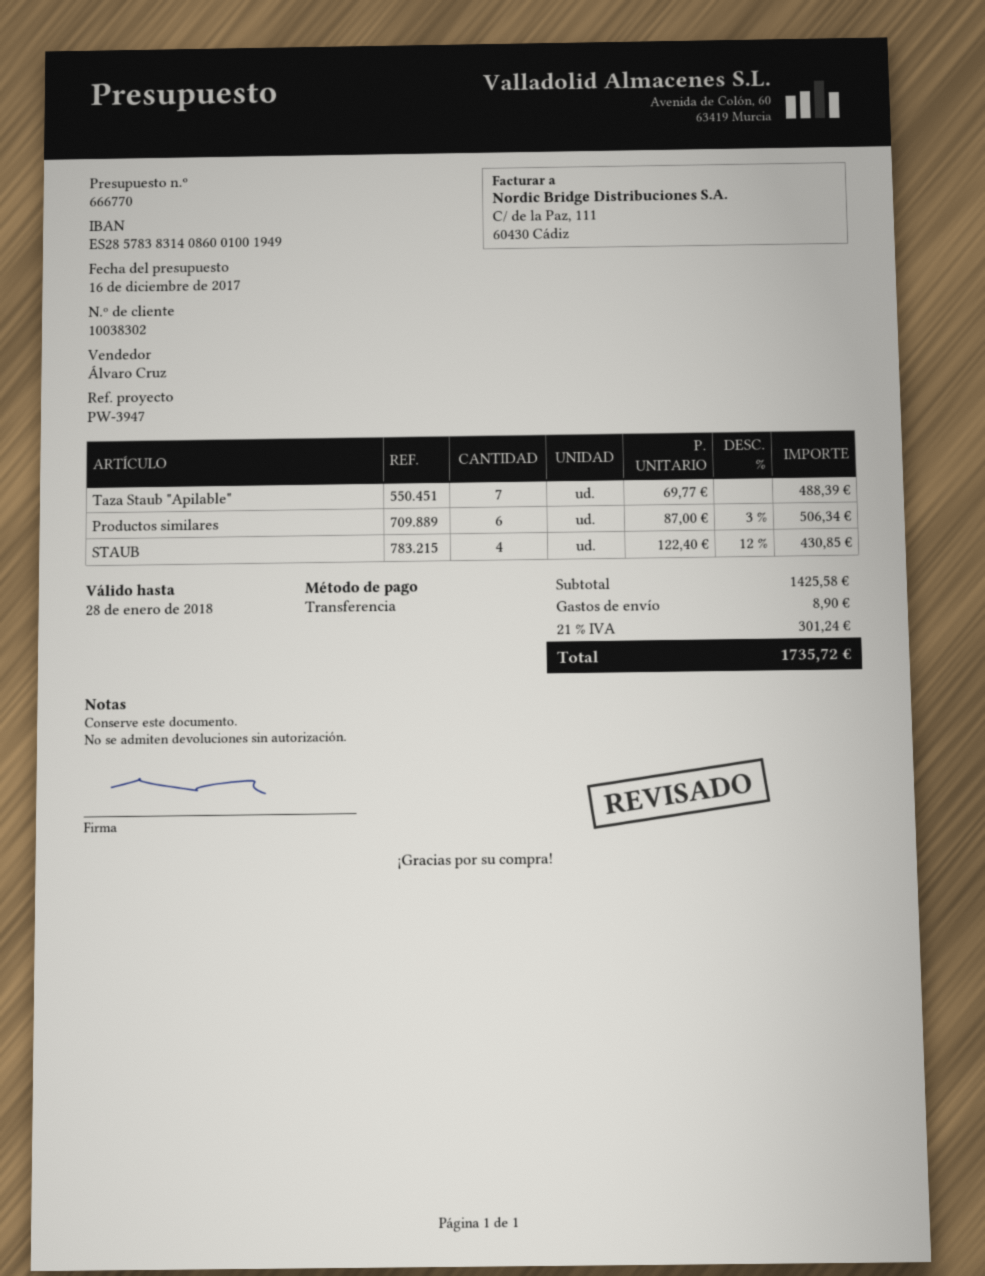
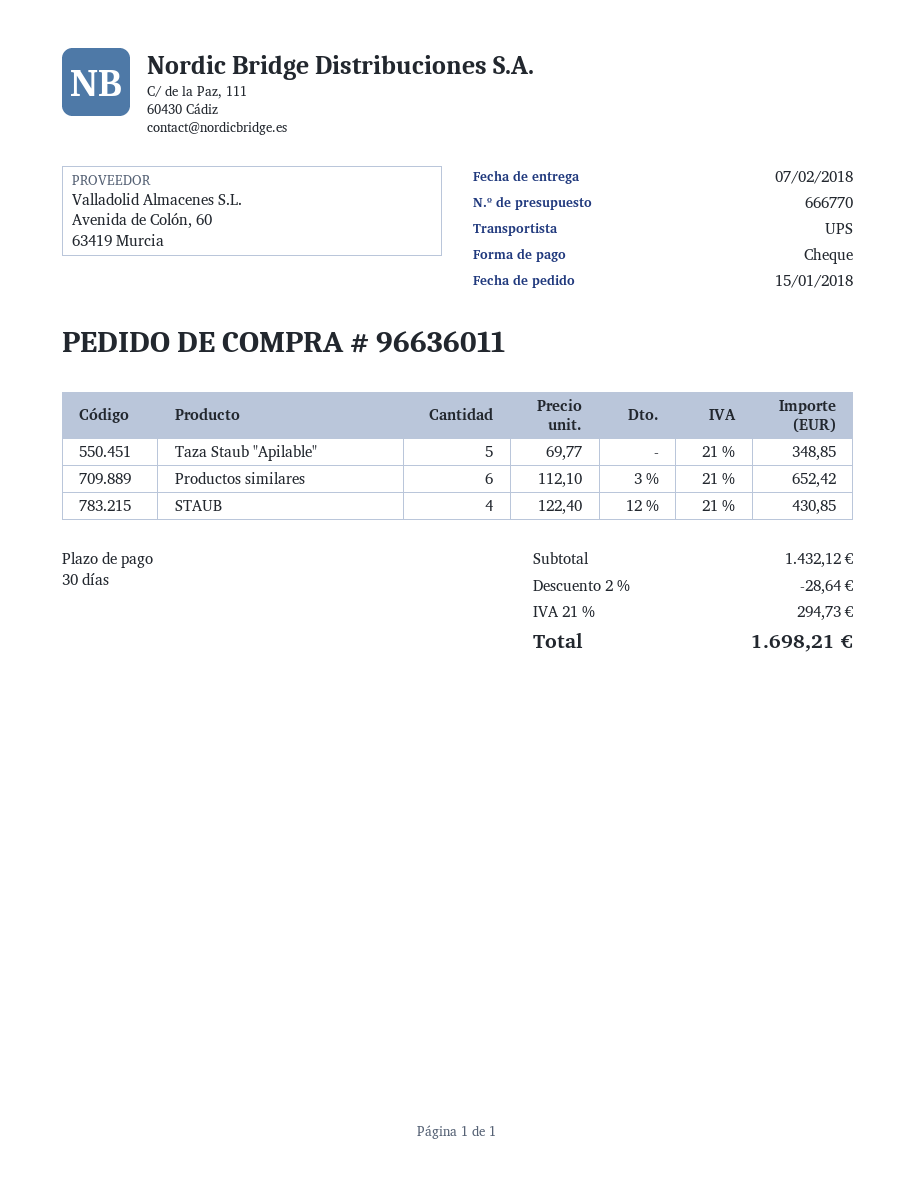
payment method: bank transfer -> cheque
Taza Staub "Apilable": 7 x 69.77 = 488.39 -> 5 x 69.77 = 348.85
Productos similares: 6 x 87.00 - 3% = 506.34 -> 6 x 112.10 - 3% = 652.42
subtotal: 1425.58 -> 1432.12
discount: none -> 2% = 28.64
shipping: 8.90 -> none
tax: 21% = 301.24 -> 21% = 294.73
total: 1735.72 -> 1698.21

